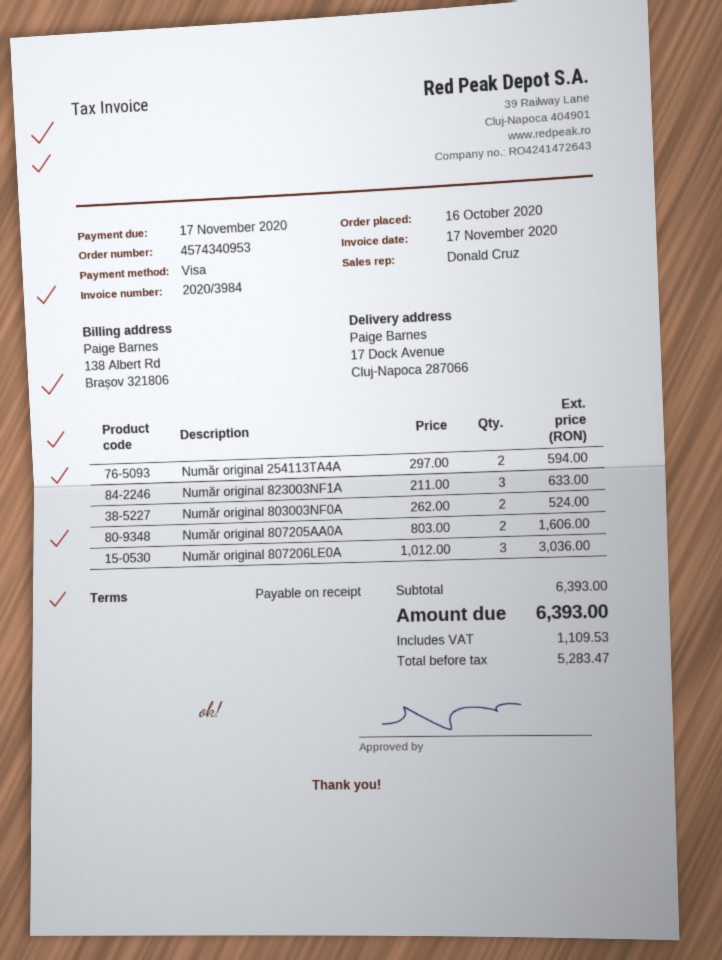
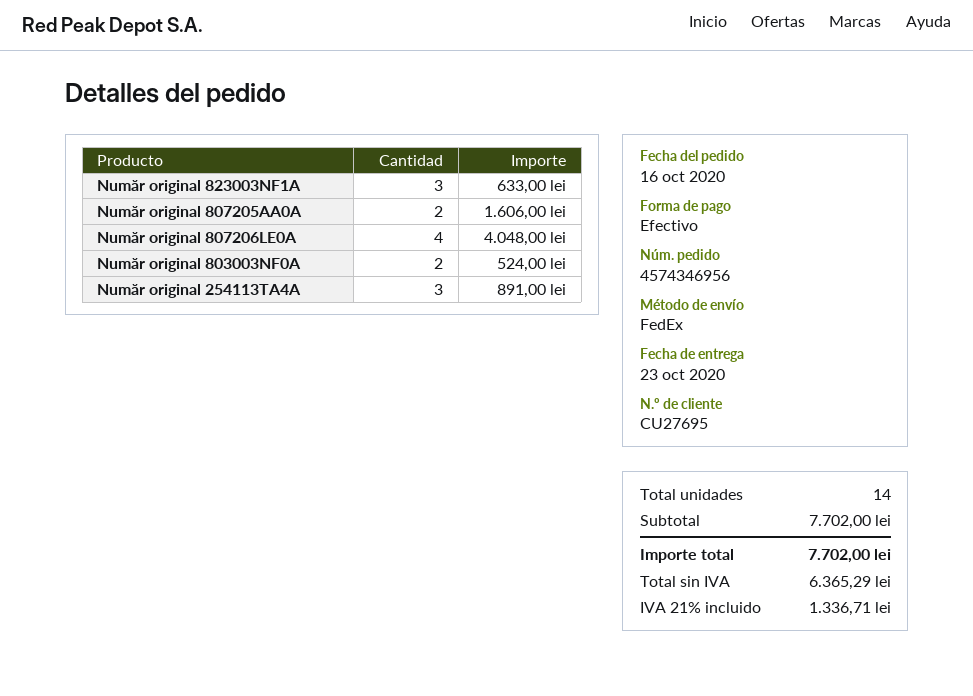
order number: 4574340953 -> 4574346956
payment method: Visa -> cash
Număr original 254113TA4A: 2 for 594.00 -> 3 for 891.00
Număr original 807206LE0A: 3 for 3036.00 -> 4 for 4048.00
subtotal: 6393.00 -> 7702.00
net: 5283.47 -> 6365.29
tax: 1109.53 -> 1336.71
total: 6393.00 -> 7702.00

